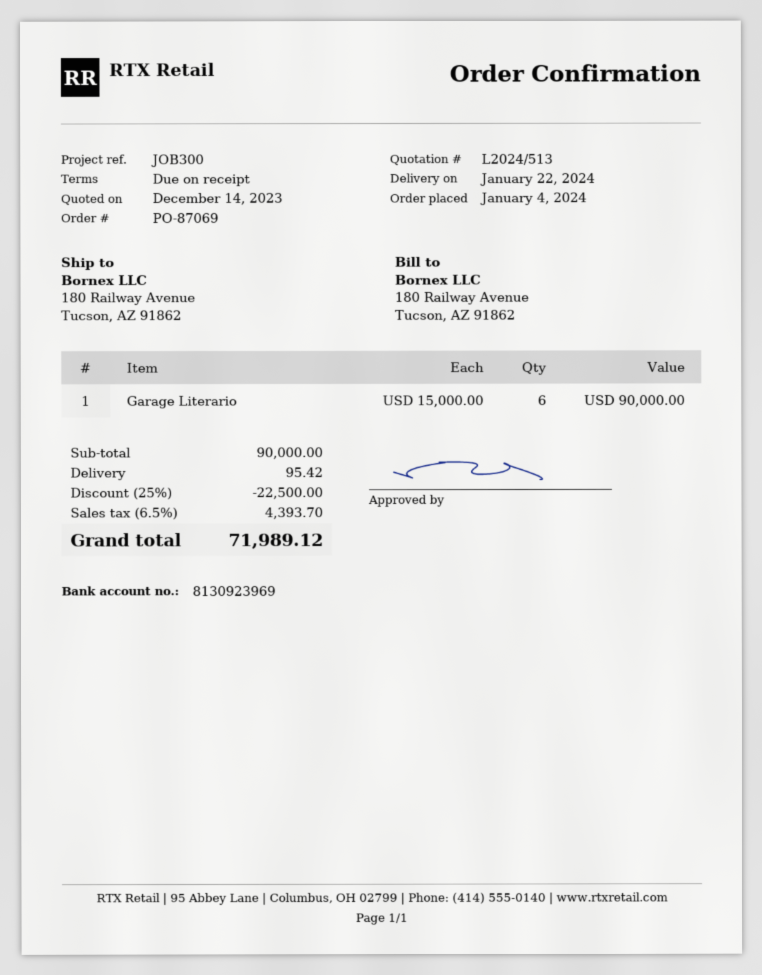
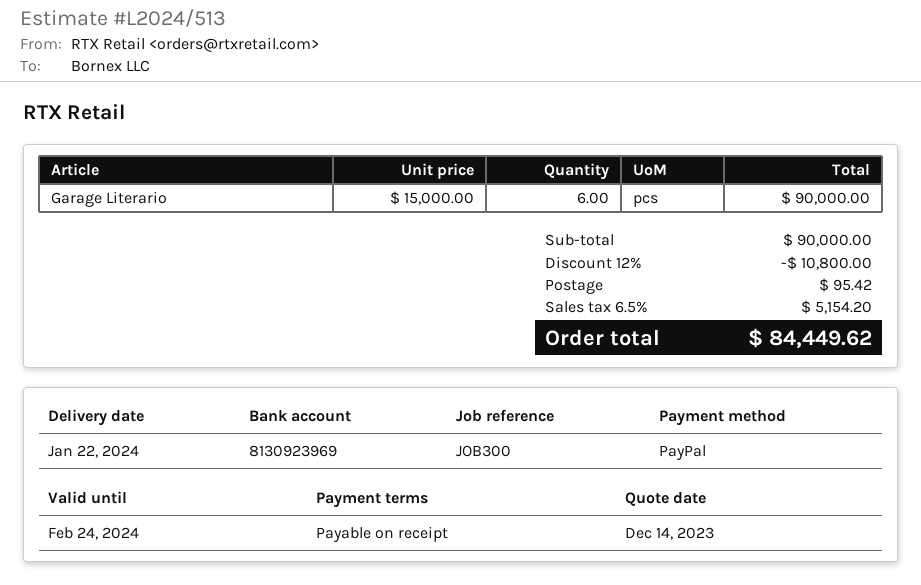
discount: 25% = 22500.00 -> 12% = 10800.00
tax: 6.5% = 4393.70 -> 6.5% = 5154.20
total: 71989.12 -> 84449.62

